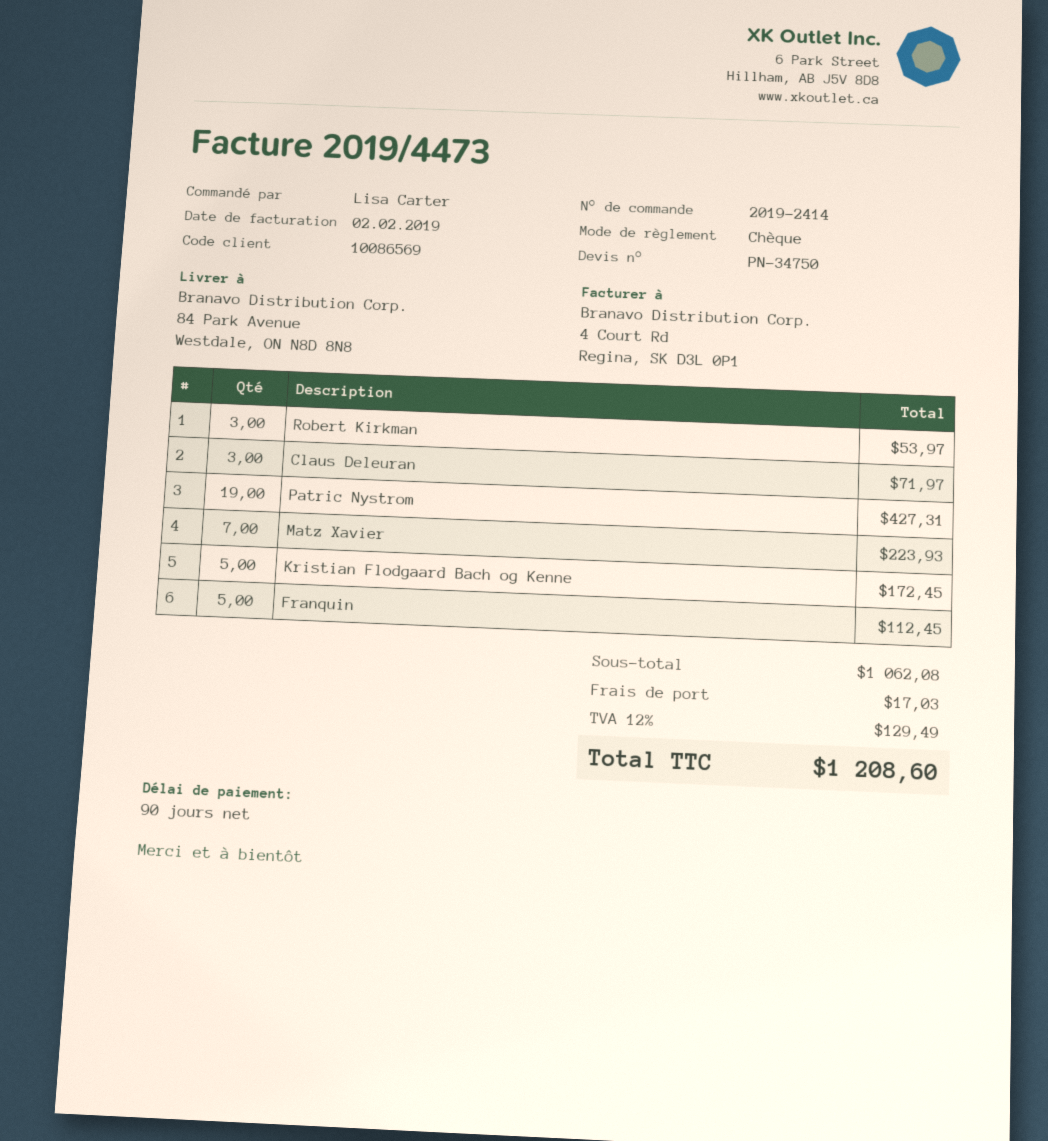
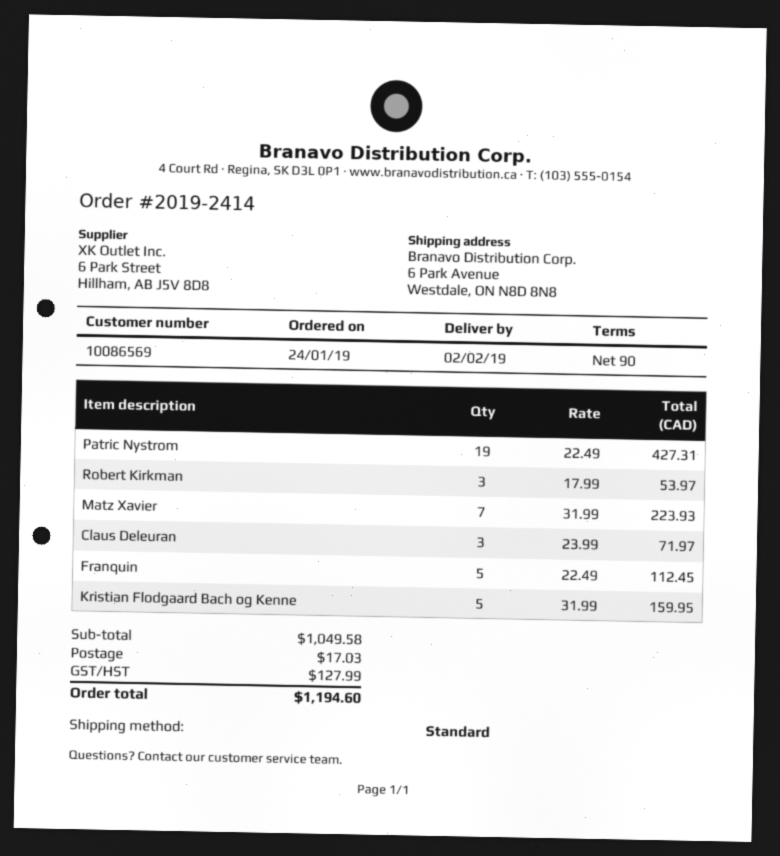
ship to: 84 Park Avenue, Westdale, ON N8D 8N8 -> 6 Park Avenue, Westdale, ON N8D 8N8
Kristian Flodgaard Bach og Kenne: 5 for 172.45 -> 5 for 159.95
subtotal: 1062.08 -> 1049.58
tax: 129.49 -> 127.99
total: 1208.60 -> 1194.60

